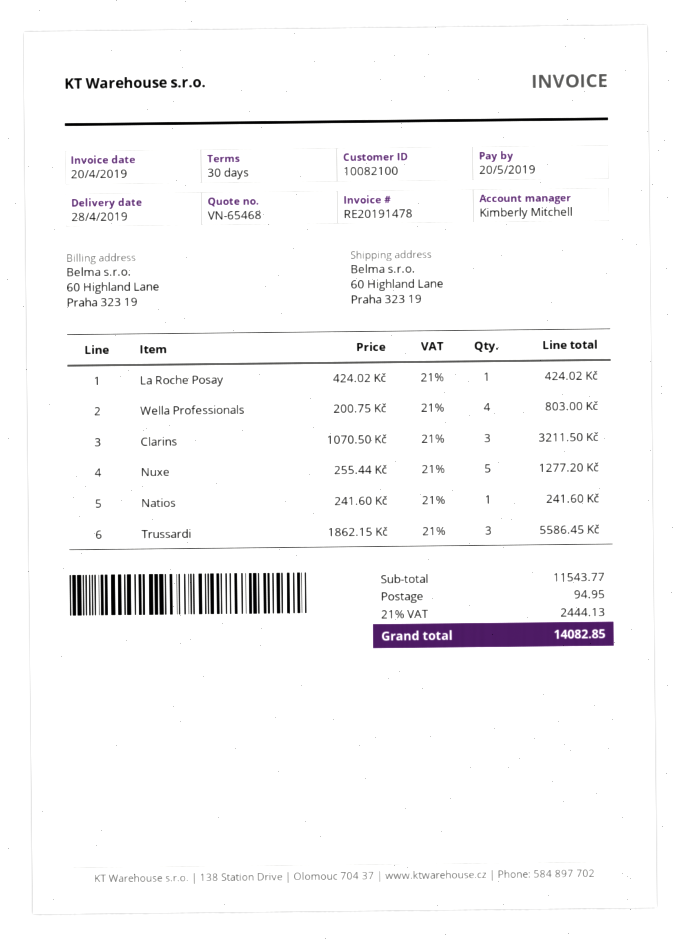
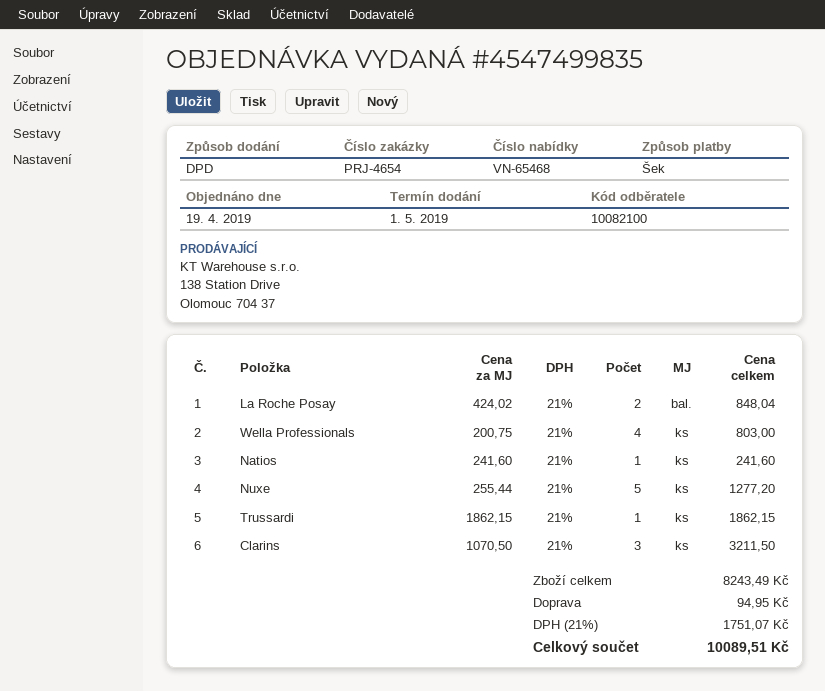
delivery date: 2019-04-28 -> 2019-05-01
La Roche Posay: 1 x 424.02 = 424.02 -> 2 x 424.02 = 848.04
Trussardi: 3 x 1862.15 = 5586.45 -> 1 x 1862.15 = 1862.15
subtotal: 11543.77 -> 8243.49
tax: 21% = 2444.13 -> 21% = 1751.07
total: 14082.85 -> 10089.51

